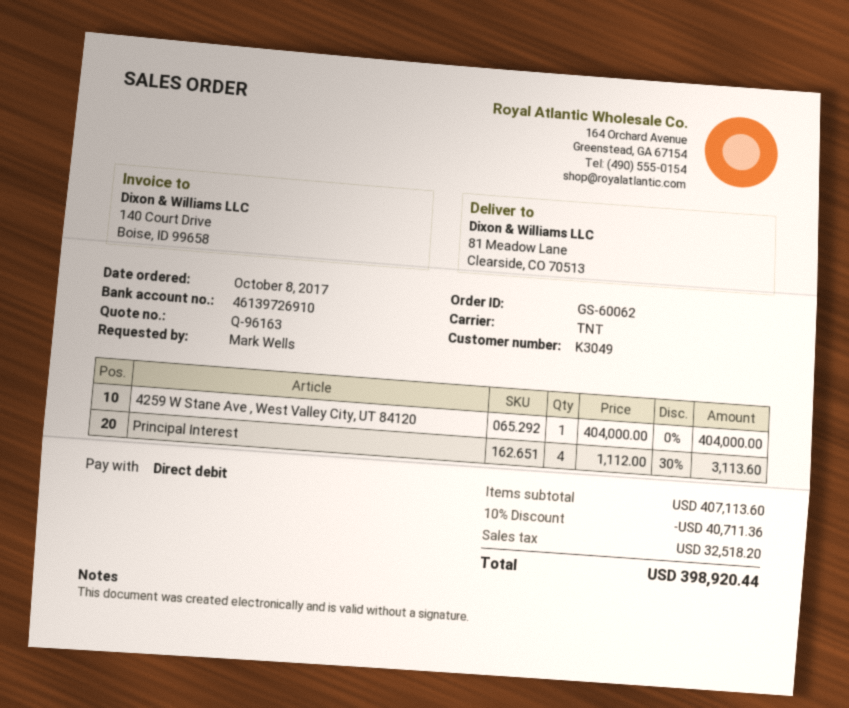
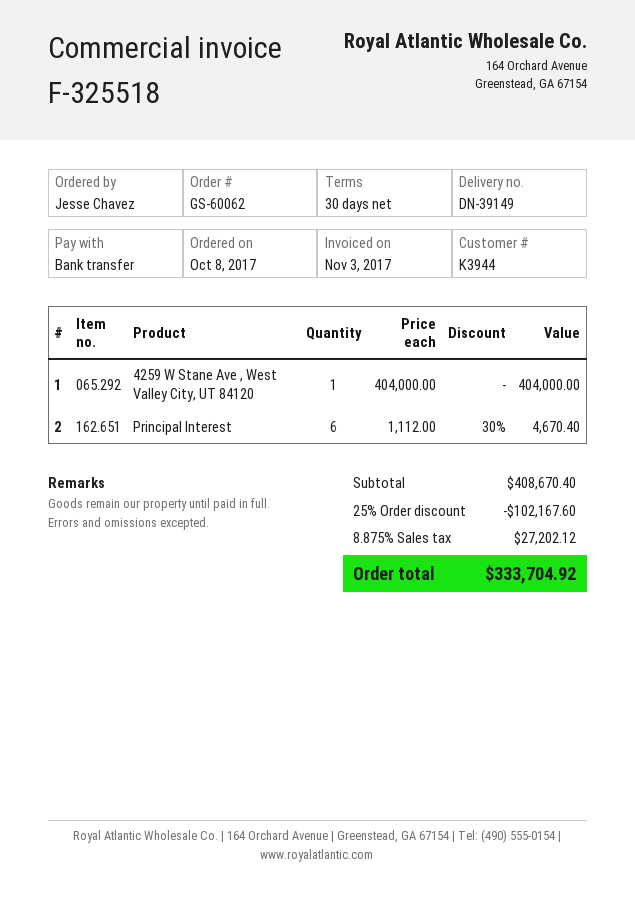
customer number: K3049 -> K3944
ordered by: Mark Wells -> Jesse Chavez
payment method: direct debit -> bank transfer
Principal Interest: 4 x 1112.00 - 30% = 3113.60 -> 6 x 1112.00 - 30% = 4670.40
subtotal: 407113.60 -> 408670.40
discount: 10% = 40711.36 -> 25% = 102167.60
tax: 32518.20 -> 27202.12
total: 398920.44 -> 333704.92

